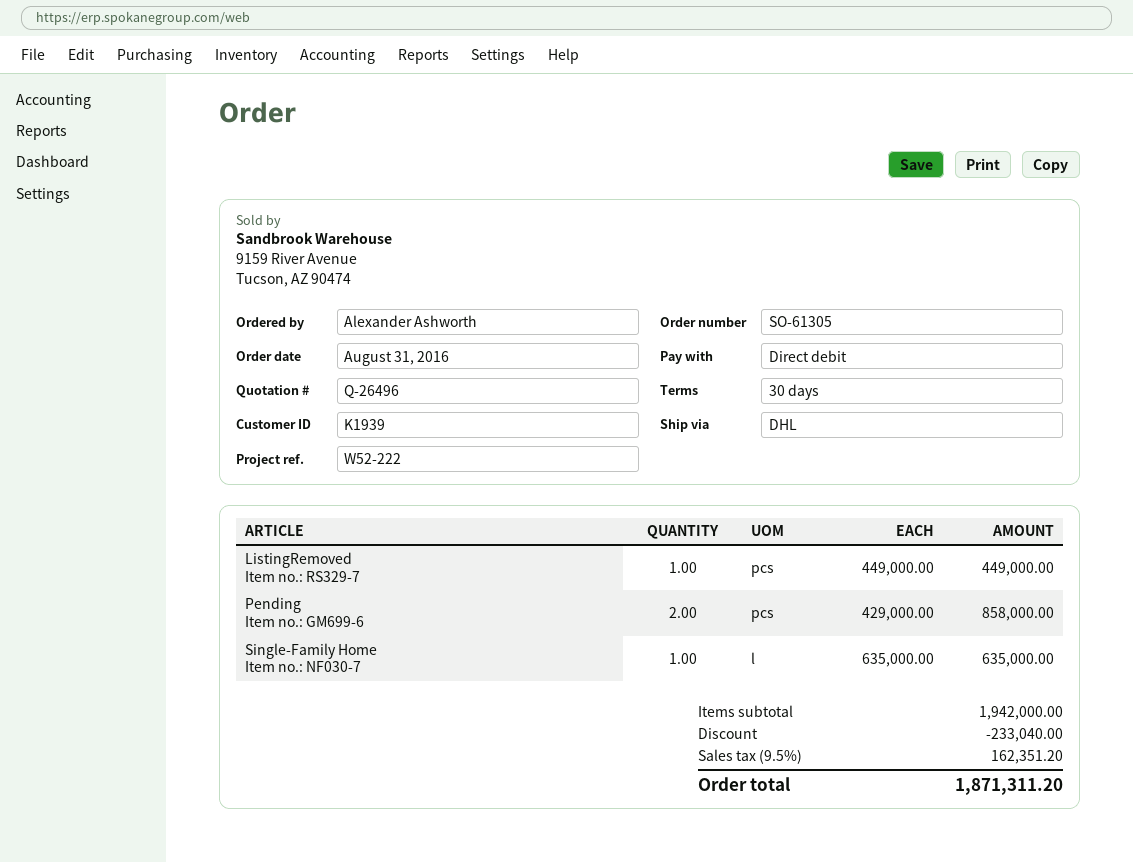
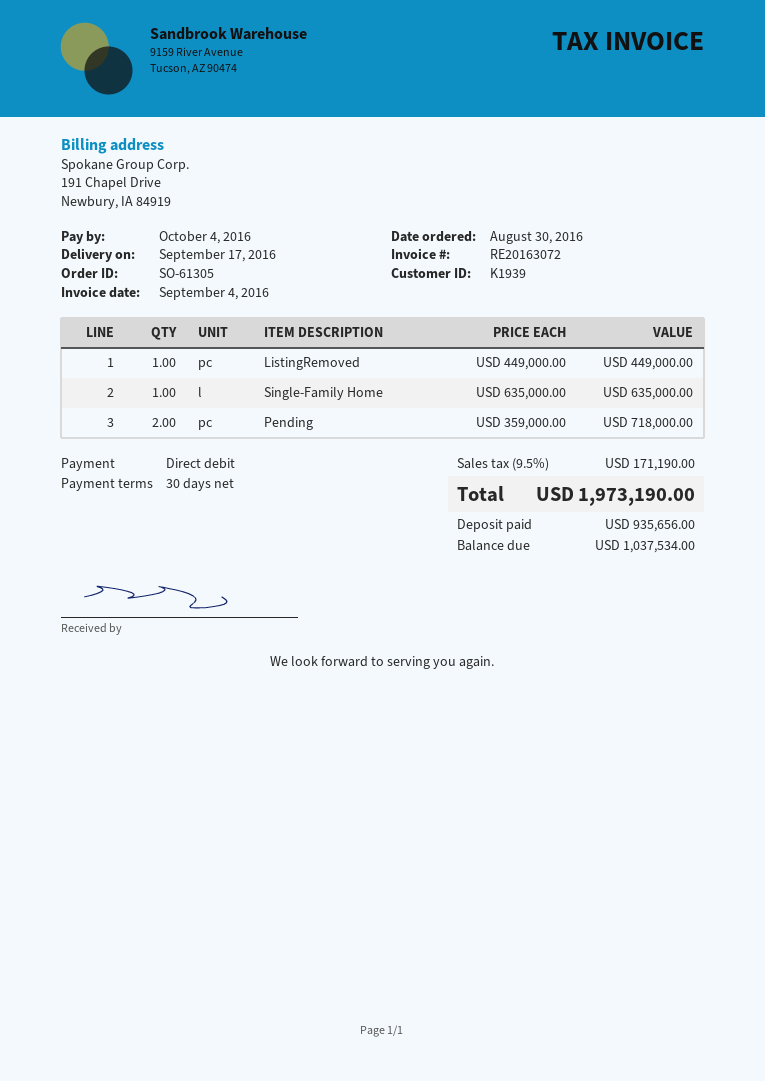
order date: 2016-08-31 -> 2016-08-30
Pending: 2 x 429000.00 = 858000.00 -> 2 x 359000.00 = 718000.00
discount: 233040.00 -> none
tax: 9.5% = 162351.20 -> 9.5% = 171190.00
total: 1871311.20 -> 1973190.00

